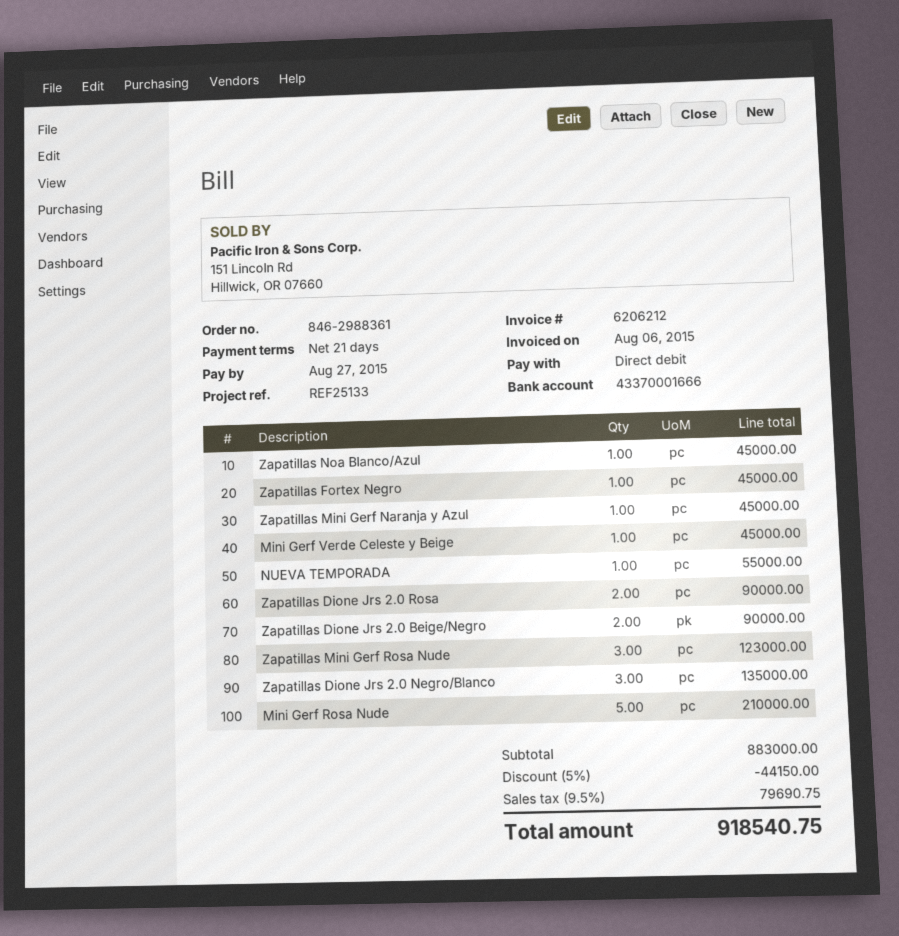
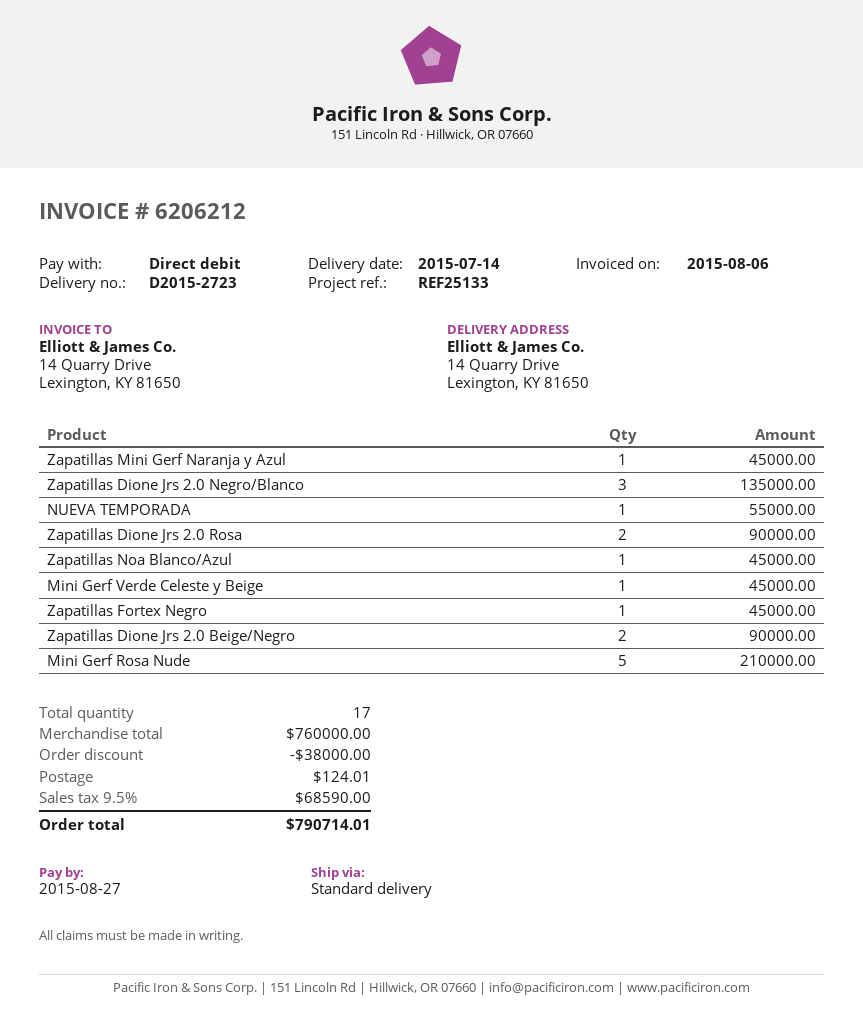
Zapatillas Mini Gerf Rosa Nude: 3 for 123000.00 -> none
subtotal: 883000.00 -> 760000.00
discount: 44150.00 -> 38000.00
shipping: none -> 124.01
tax: 9.5% = 79690.75 -> 9.5% = 68590.00
total: 918540.75 -> 790714.01

